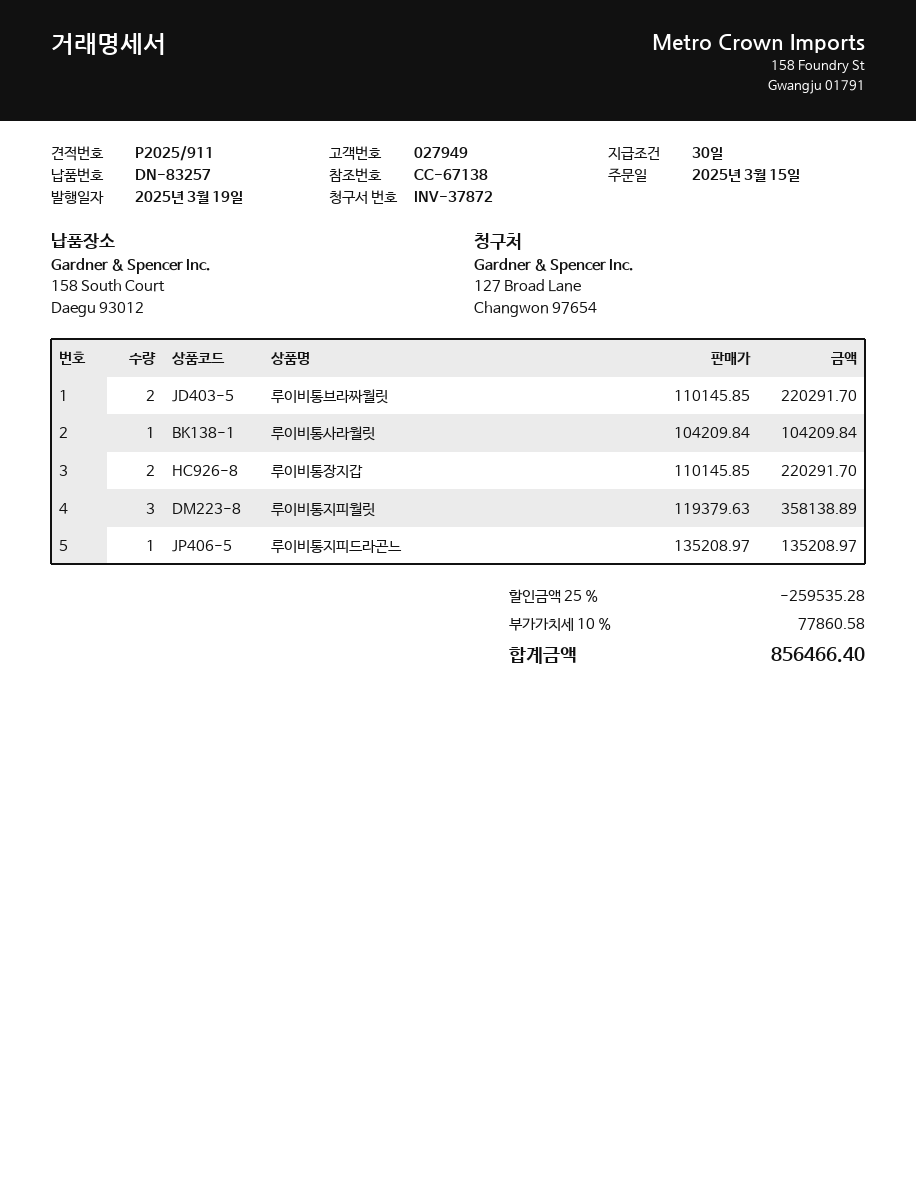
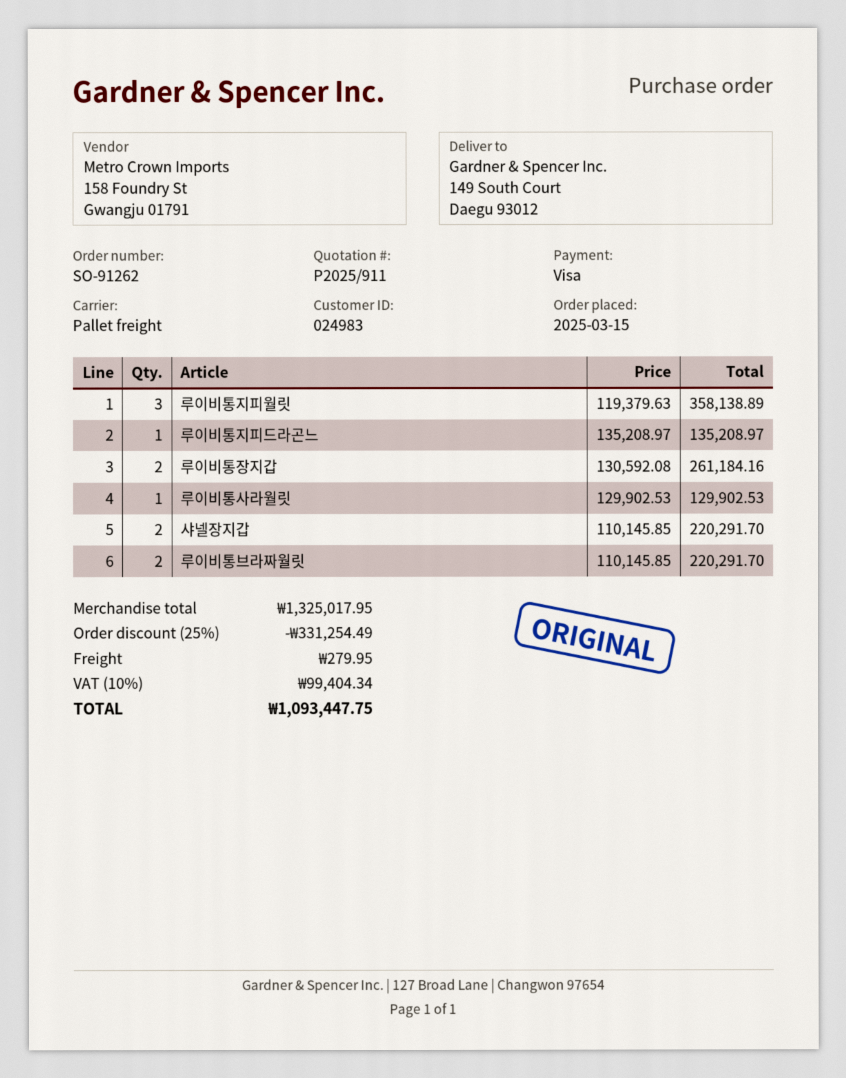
customer number: 027949 -> 024983
ship to: 158 South Court, Daegu 93012 -> 149 South Court, Daegu 93012
루이비통사라월릿: 1 x 104209.84 = 104209.84 -> 1 x 129902.53 = 129902.53
루이비통장지갑: 2 x 110145.85 = 220291.70 -> 2 x 130592.08 = 261184.16
샤넬장지갑: none -> 2 x 110145.85 = 220291.70
discount: 25% = 259535.28 -> 25% = 331254.49
shipping: none -> 279.95
tax: 10% = 77860.58 -> 10% = 99404.34
total: 856466.40 -> 1093447.75

